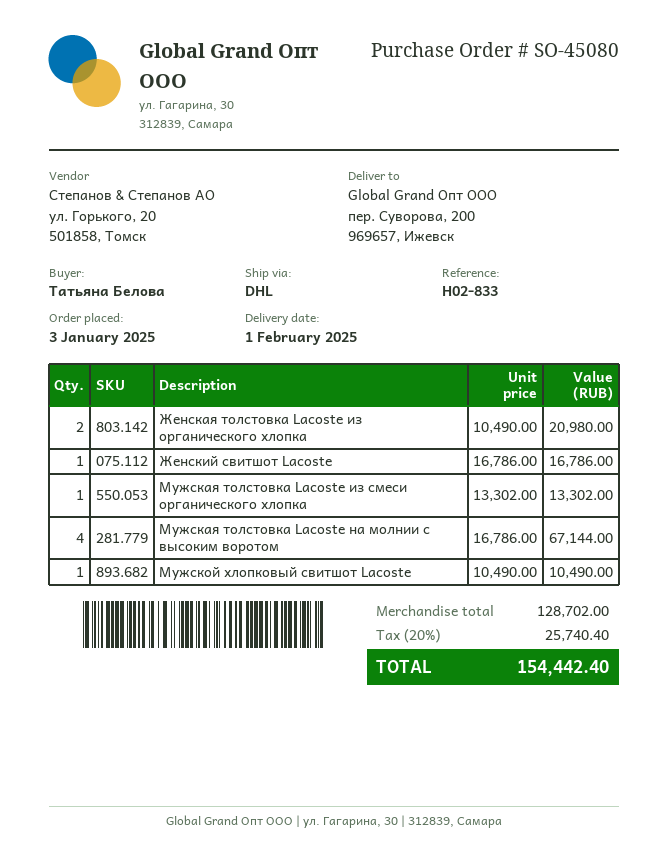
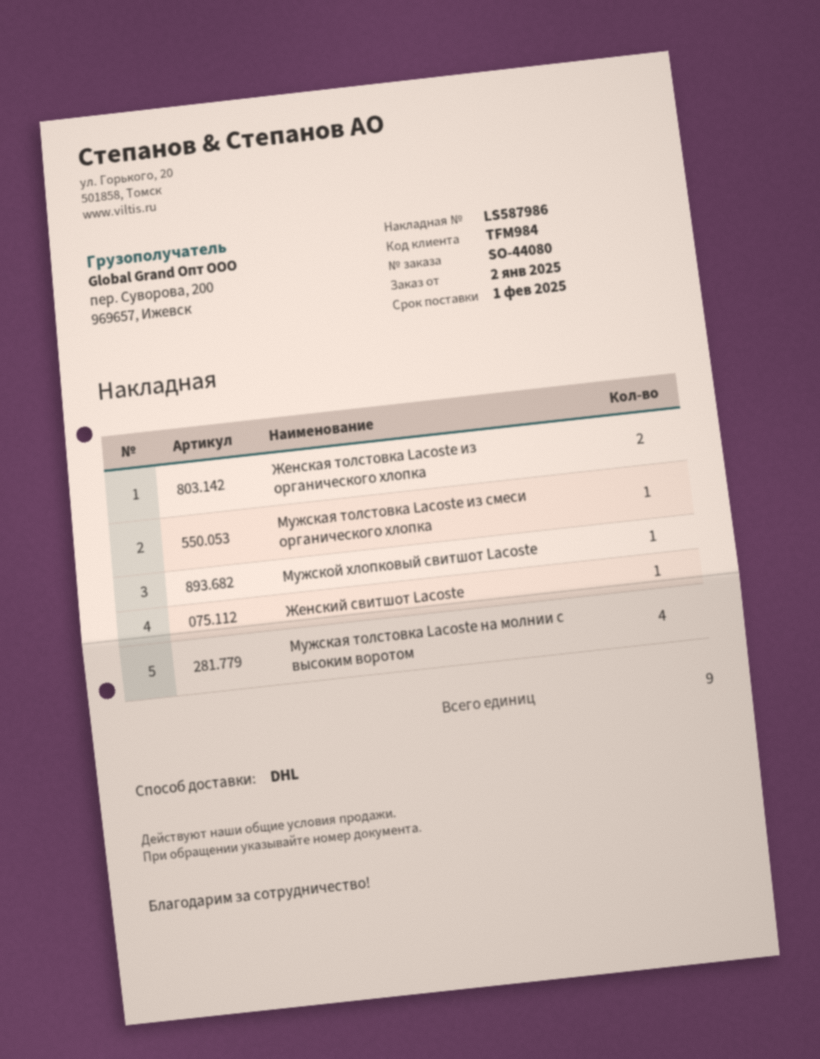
order number: SO-45080 -> SO-44080
order date: 2025-01-03 -> 2025-01-02

